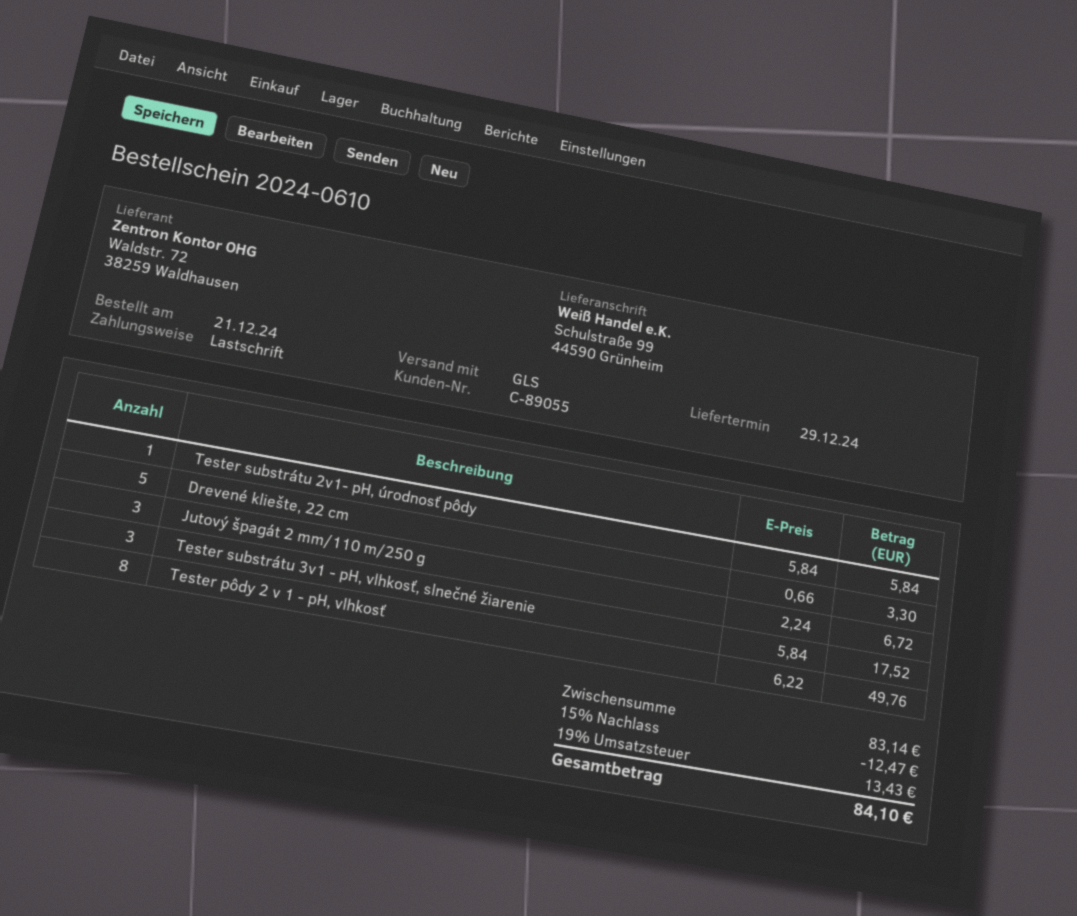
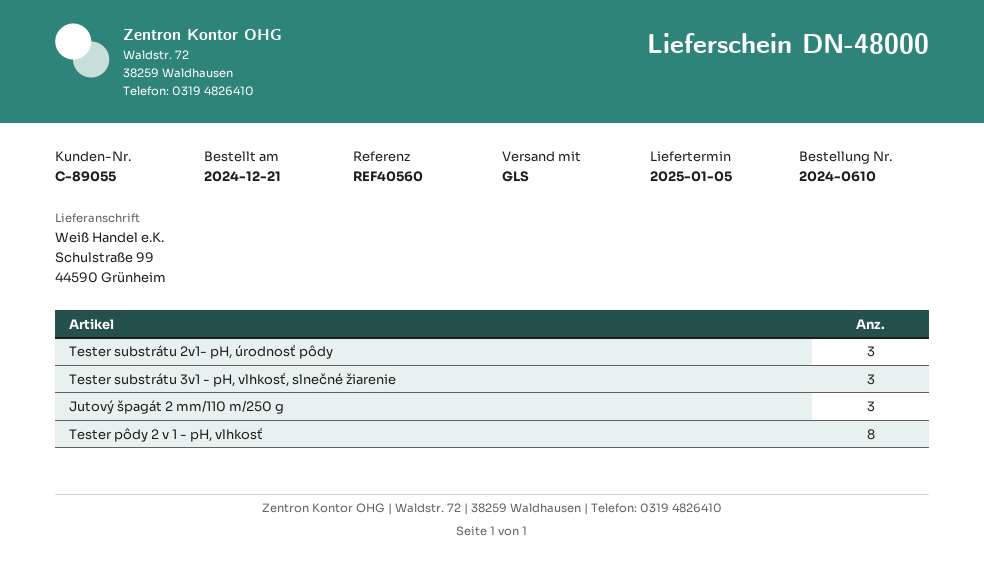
delivery date: 2024-12-29 -> 2025-01-05
Tester substrátu 2v1- pH, úrodnosť pôdy: 1 -> 3
Drevené kliešte, 22 cm: 5 -> none

